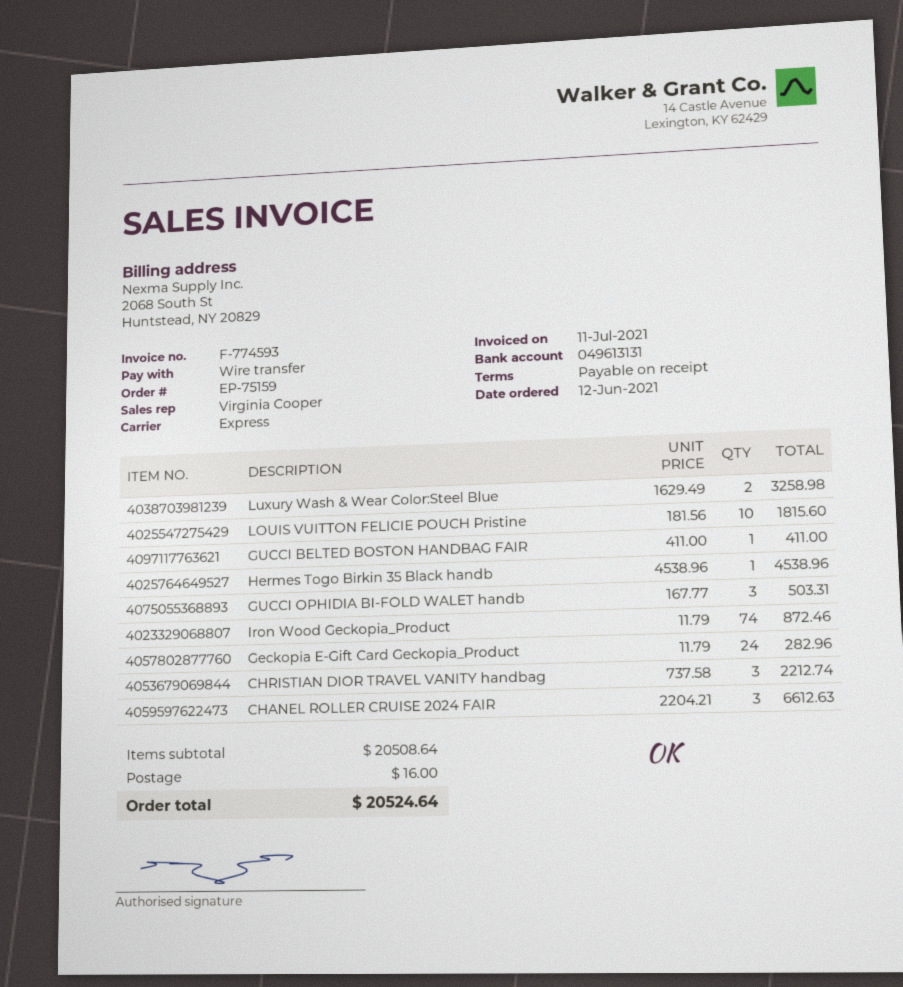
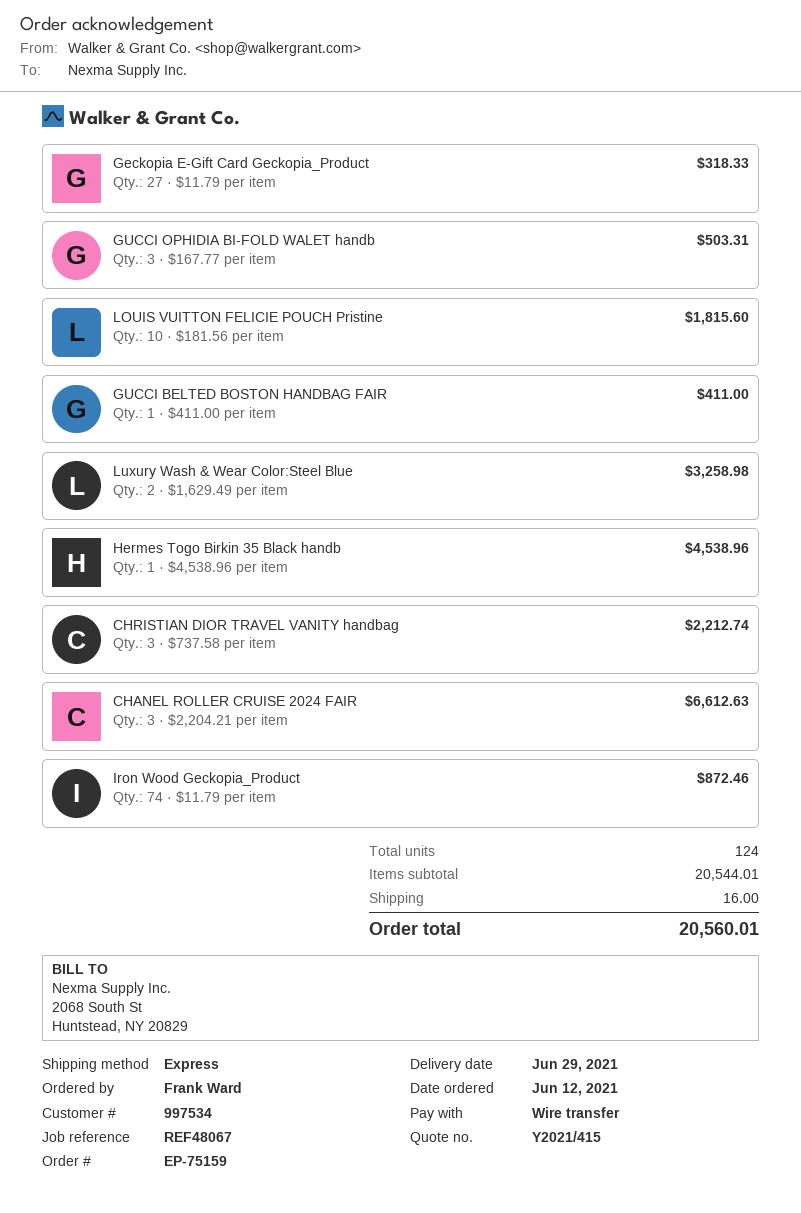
Geckopia E-Gift Card Geckopia_Product: 24 x 11.79 = 282.96 -> 27 x 11.79 = 318.33
subtotal: 20508.64 -> 20544.01
total: 20524.64 -> 20560.01

